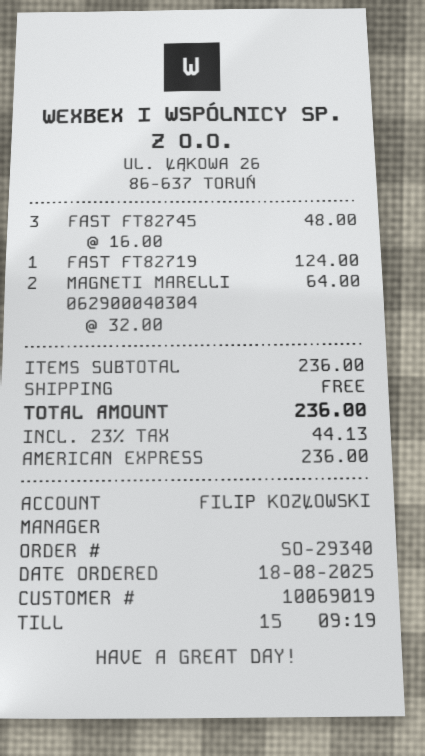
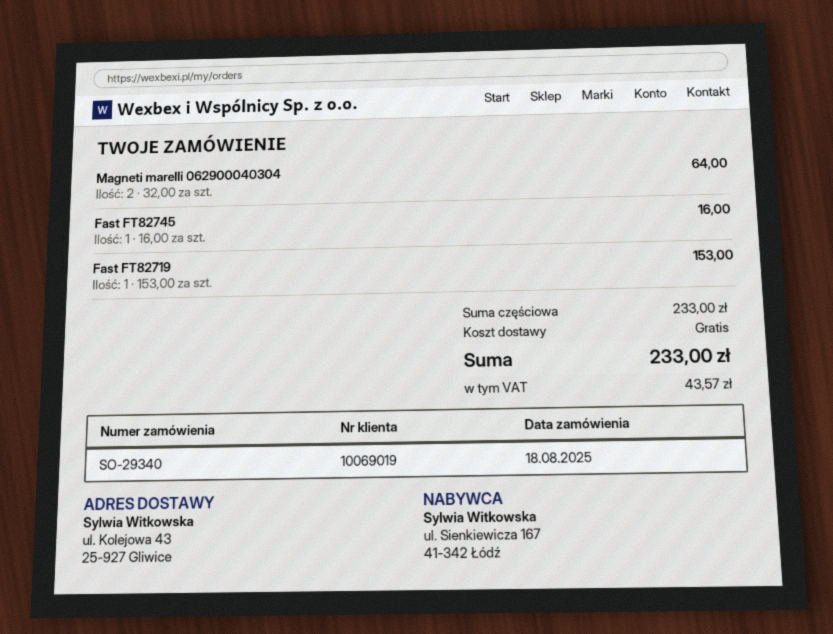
FAST FT82745: 3 x 16.00 = 48.00 -> 1 x 16.00 = 16.00
FAST FT82719: 1 x 124.00 = 124.00 -> 1 x 153.00 = 153.00
subtotal: 236.00 -> 233.00
tax: 44.13 -> 43.57
total: 236.00 -> 233.00

